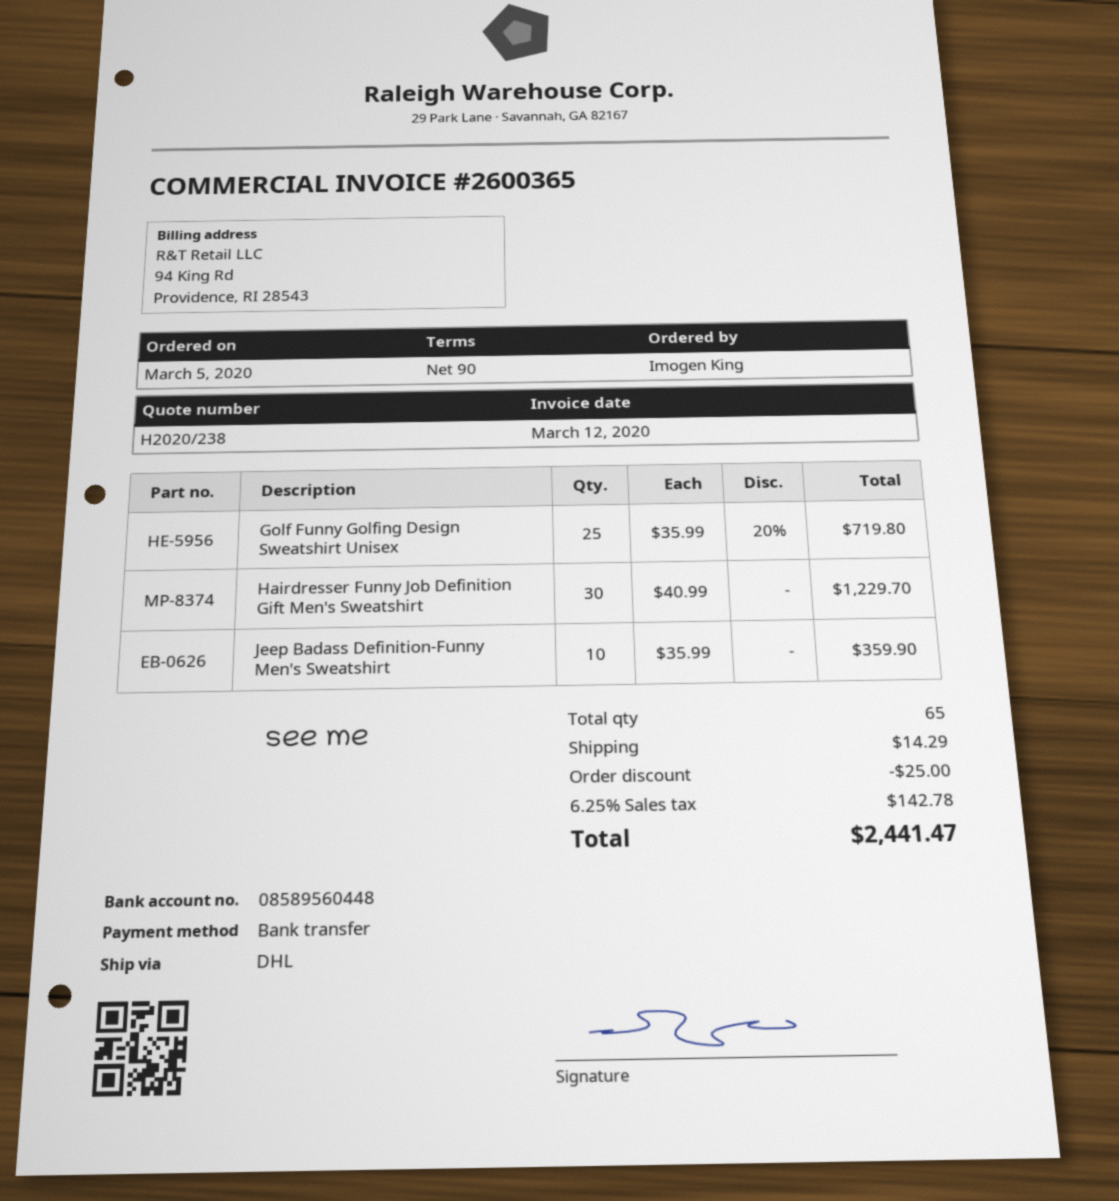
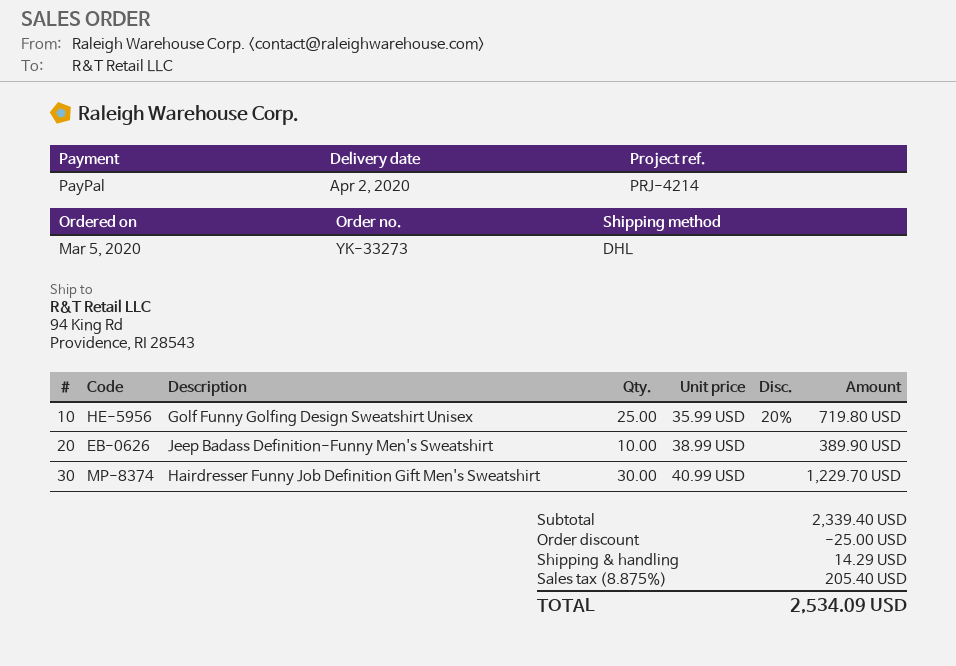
payment method: bank transfer -> PayPal
Jeep Badass Definition-Funny Men's Sweatshirt: 10 x 35.99 = 359.90 -> 10 x 38.99 = 389.90
tax: 6.25% = 142.78 -> 8.875% = 205.40
total: 2441.47 -> 2534.09

